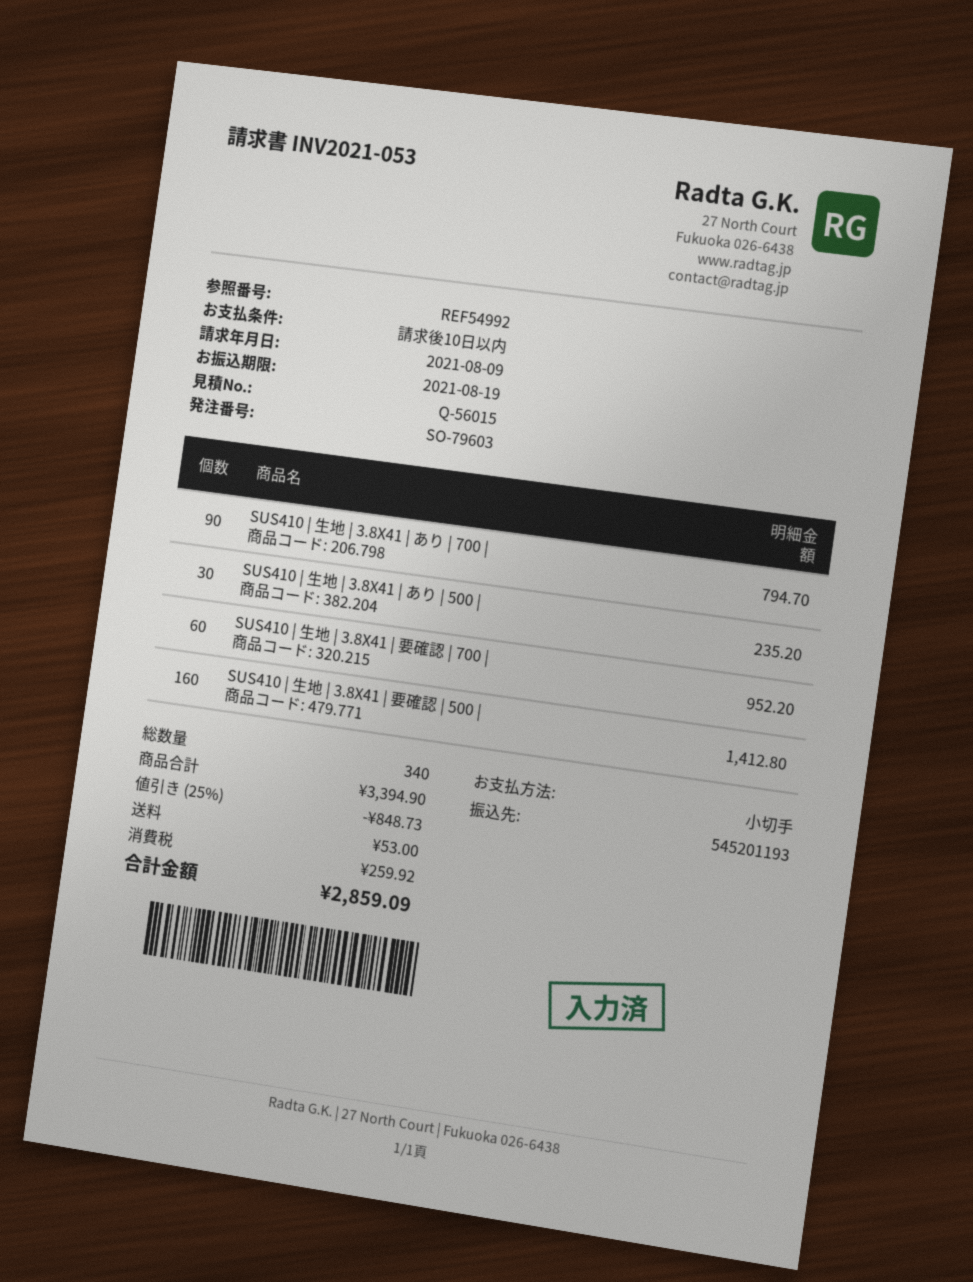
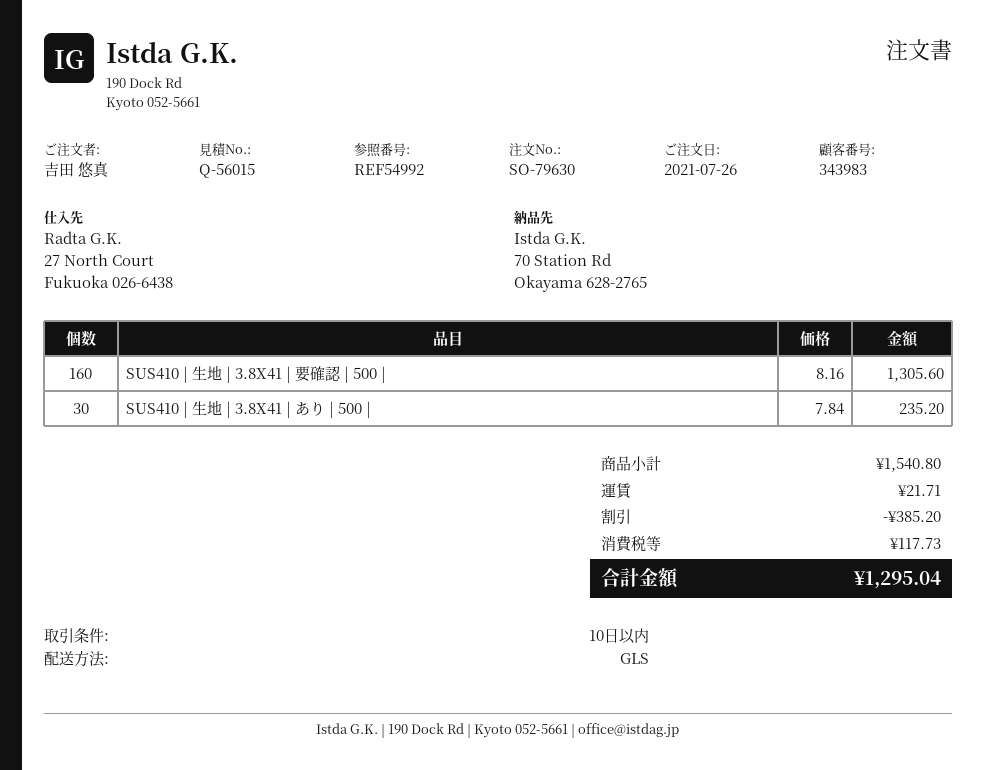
order number: SO-79603 -> SO-79630
SUS410 | 生地 | 3.8X41 | あり | 700 |: 90 for 794.70 -> none
SUS410 | 生地 | 3.8X41 | 要確認 | 700 |: 60 for 952.20 -> none
SUS410 | 生地 | 3.8X41 | 要確認 | 500 |: 160 for 1412.80 -> 160 for 1305.60
subtotal: 3394.90 -> 1540.80
discount: 848.73 -> 385.20
shipping: 53.00 -> 21.71
tax: 259.92 -> 117.73
total: 2859.09 -> 1295.04

